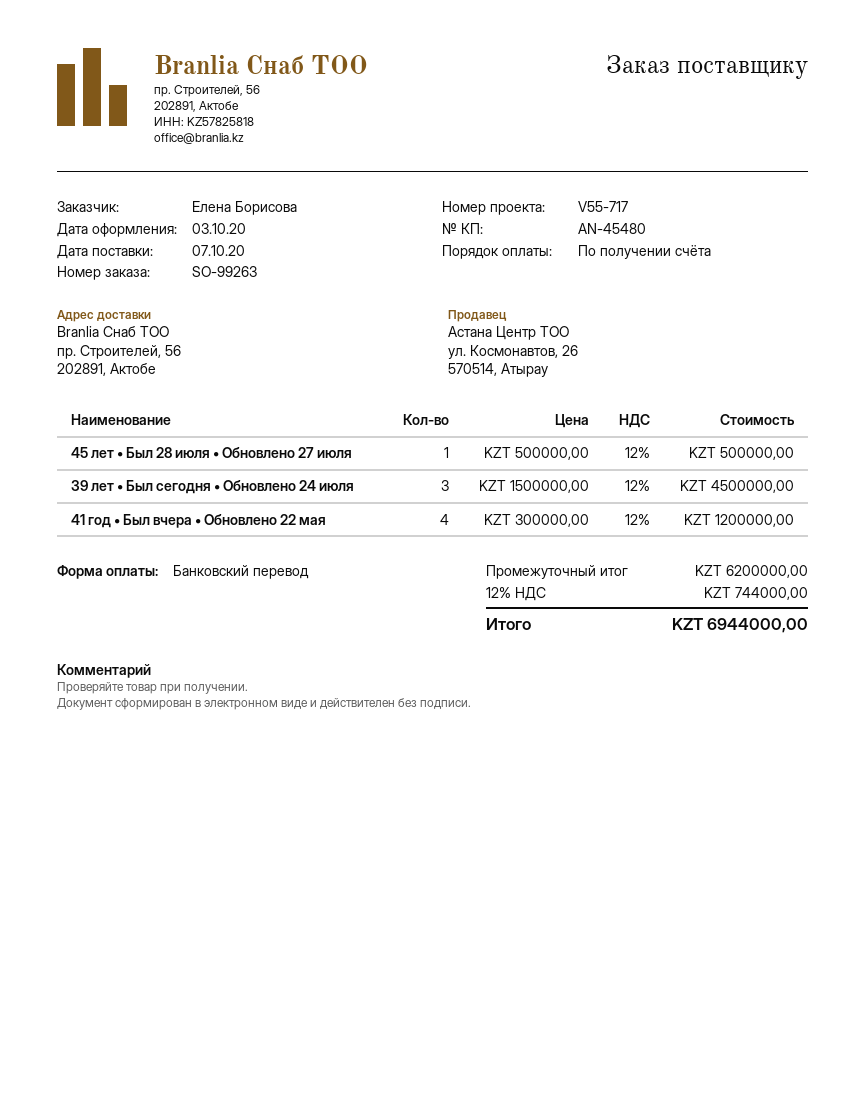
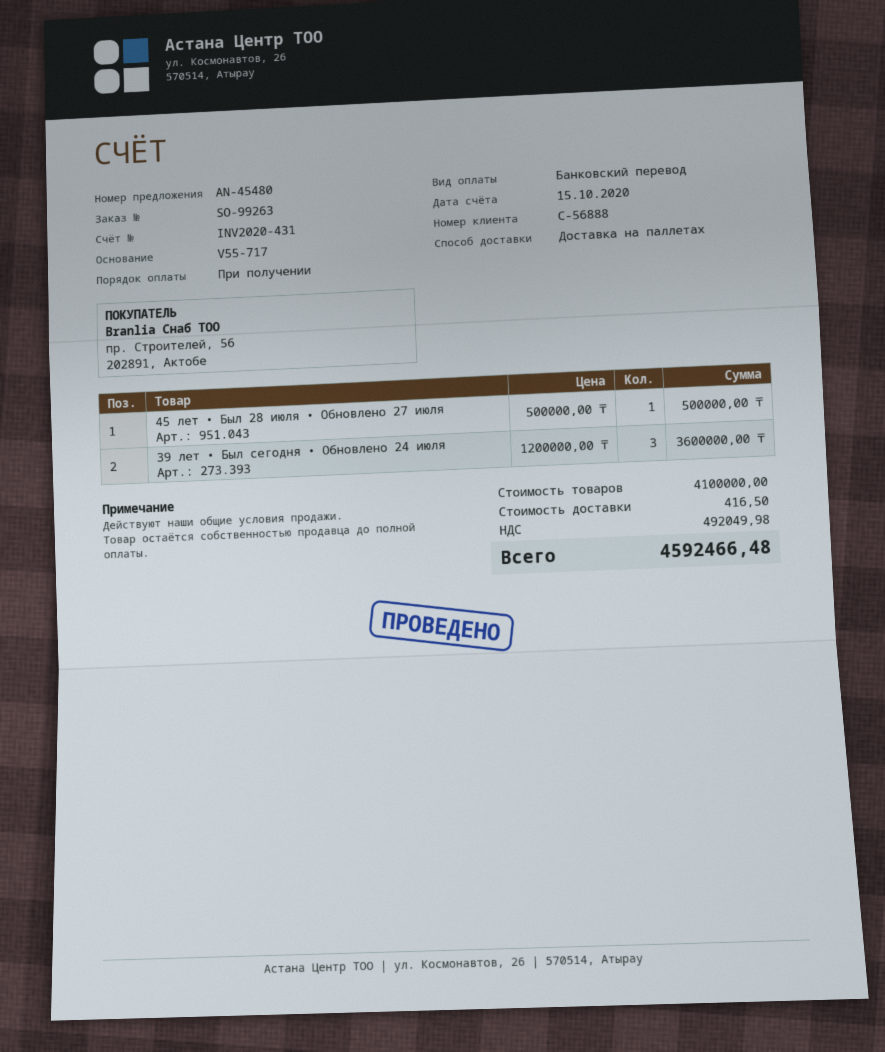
39 лет • Был сегодня • Обновлено 24 июля: 3 x 1500000.00 = 4500000.00 -> 3 x 1200000.00 = 3600000.00
41 год • Был вчера • Обновлено 22 мая: 4 x 300000.00 = 1200000.00 -> none
subtotal: 6200000.00 -> 4100000.00
shipping: none -> 416.50
tax: 744000.00 -> 492049.98
total: 6944000.00 -> 4592466.48

